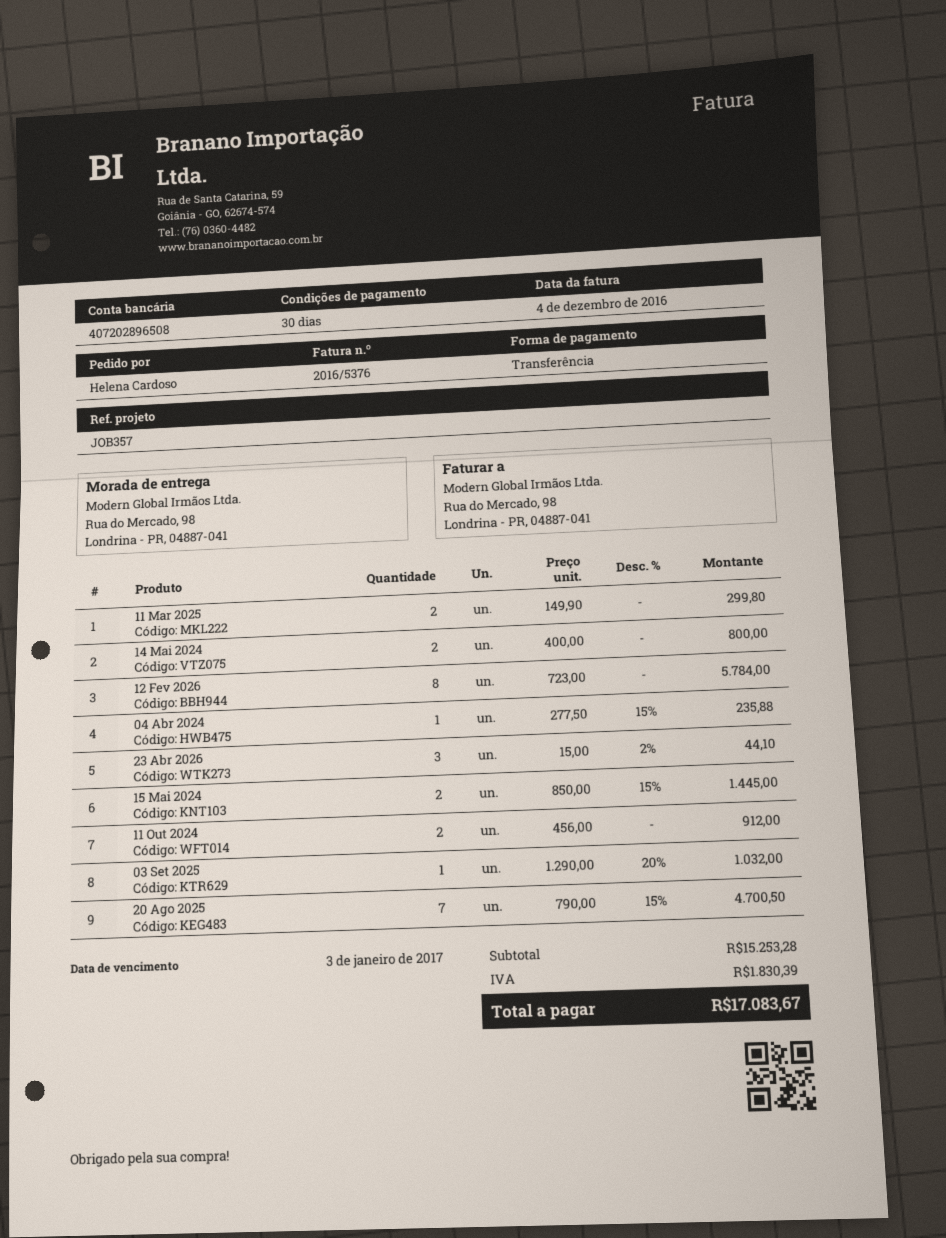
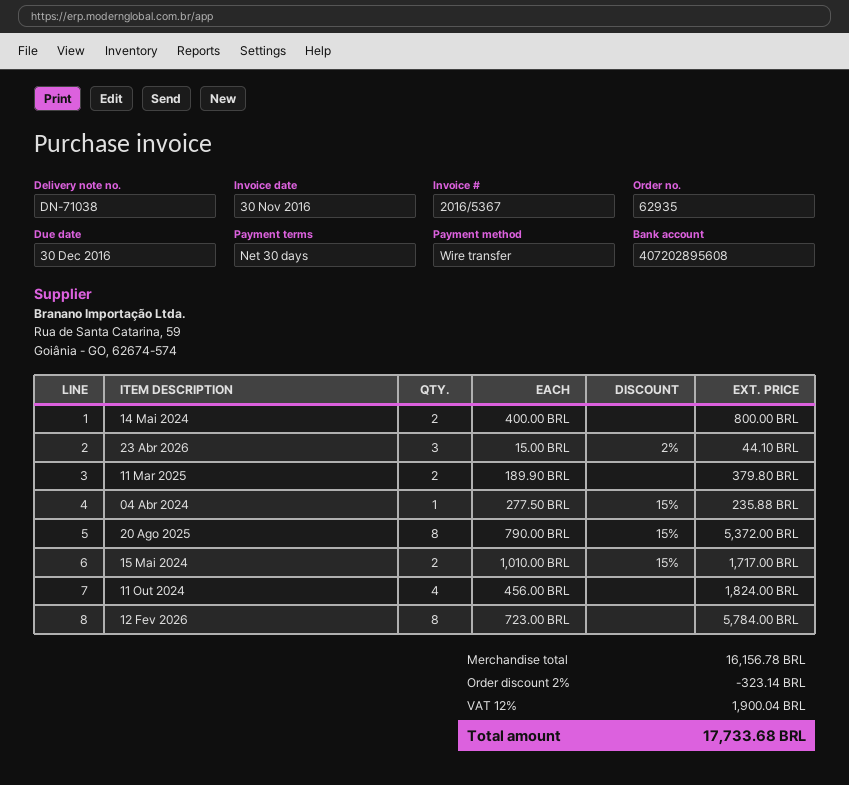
invoice number: 2016/5376 -> 2016/5367
invoice date: 2016-12-04 -> 2016-11-30
due date: 2017-01-03 -> 2016-12-30
bank account: 407202896508 -> 407202895608
11 Mar 2025: 2 x 149.90 = 299.80 -> 2 x 189.90 = 379.80
15 Mai 2024: 2 x 850.00 - 15% = 1445.00 -> 2 x 1010.00 - 15% = 1717.00
11 Out 2024: 2 x 456.00 = 912.00 -> 4 x 456.00 = 1824.00
03 Set 2025: 1 x 1290.00 - 20% = 1032.00 -> none
20 Ago 2025: 7 x 790.00 - 15% = 4700.50 -> 8 x 790.00 - 15% = 5372.00
subtotal: 15253.28 -> 16156.78
discount: none -> 2% = 323.14
tax: 1830.39 -> 1900.04
total: 17083.67 -> 17733.68

